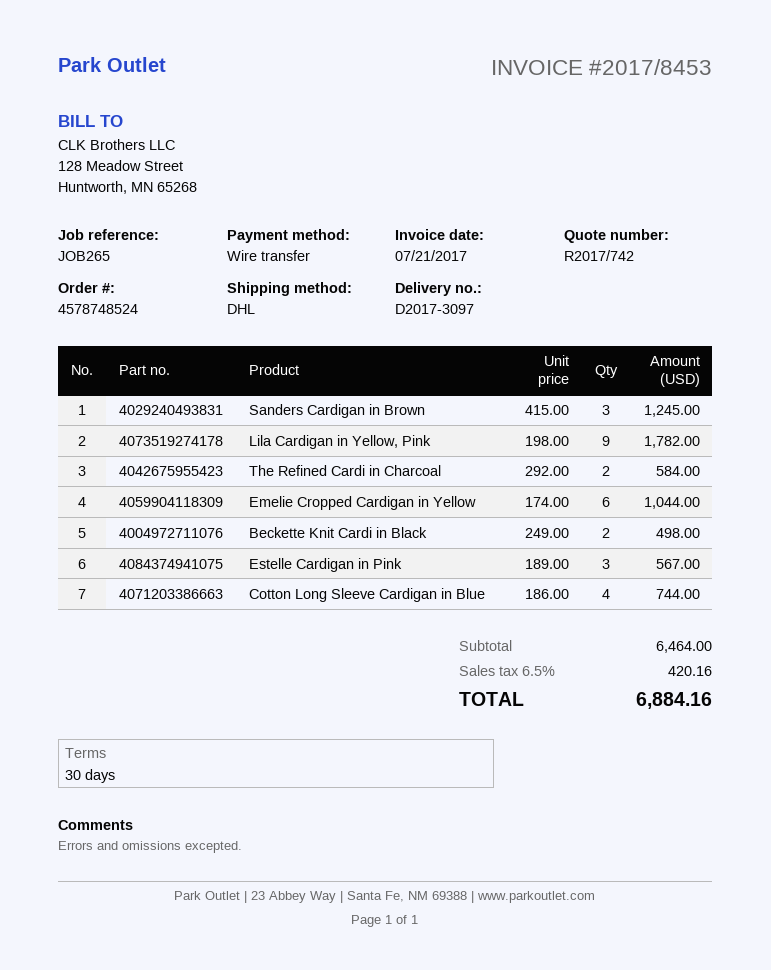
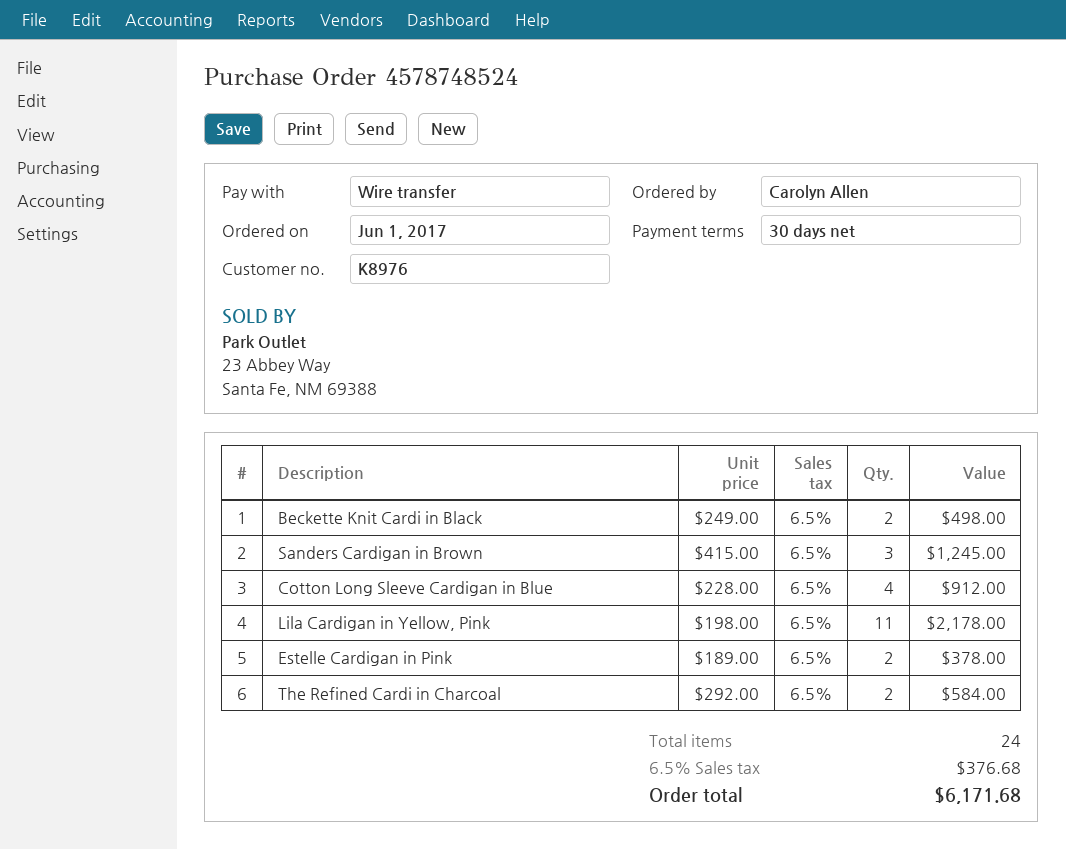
Lila Cardigan in Yellow, Pink: 9 x 198.00 = 1782.00 -> 11 x 198.00 = 2178.00
Emelie Cropped Cardigan in Yellow: 6 x 174.00 = 1044.00 -> none
Estelle Cardigan in Pink: 3 x 189.00 = 567.00 -> 2 x 189.00 = 378.00
Cotton Long Sleeve Cardigan in Blue: 4 x 186.00 = 744.00 -> 4 x 228.00 = 912.00
tax: 6.5% = 420.16 -> 6.5% = 376.68
total: 6884.16 -> 6171.68

